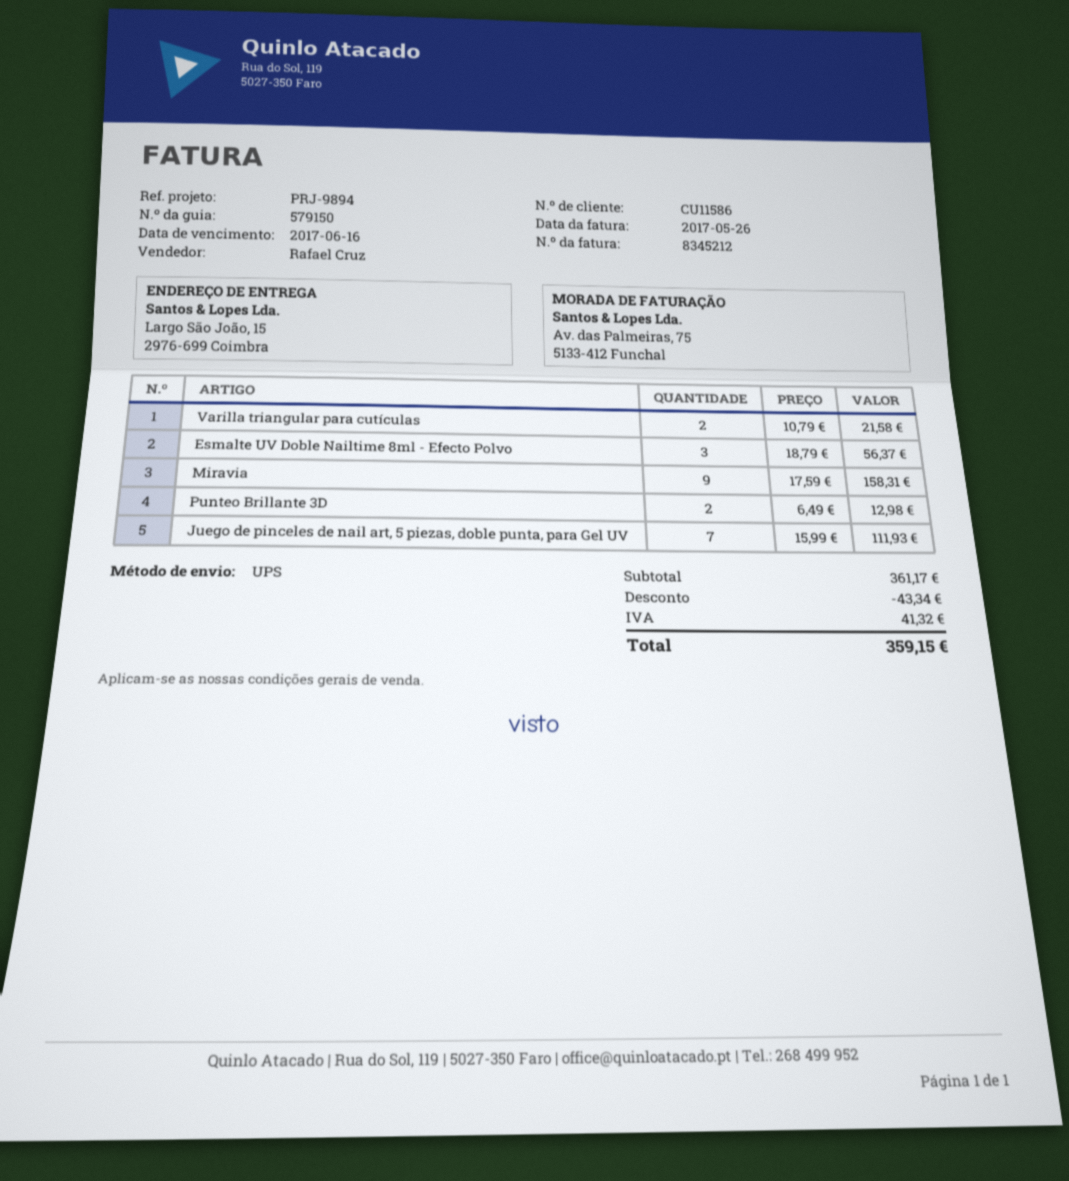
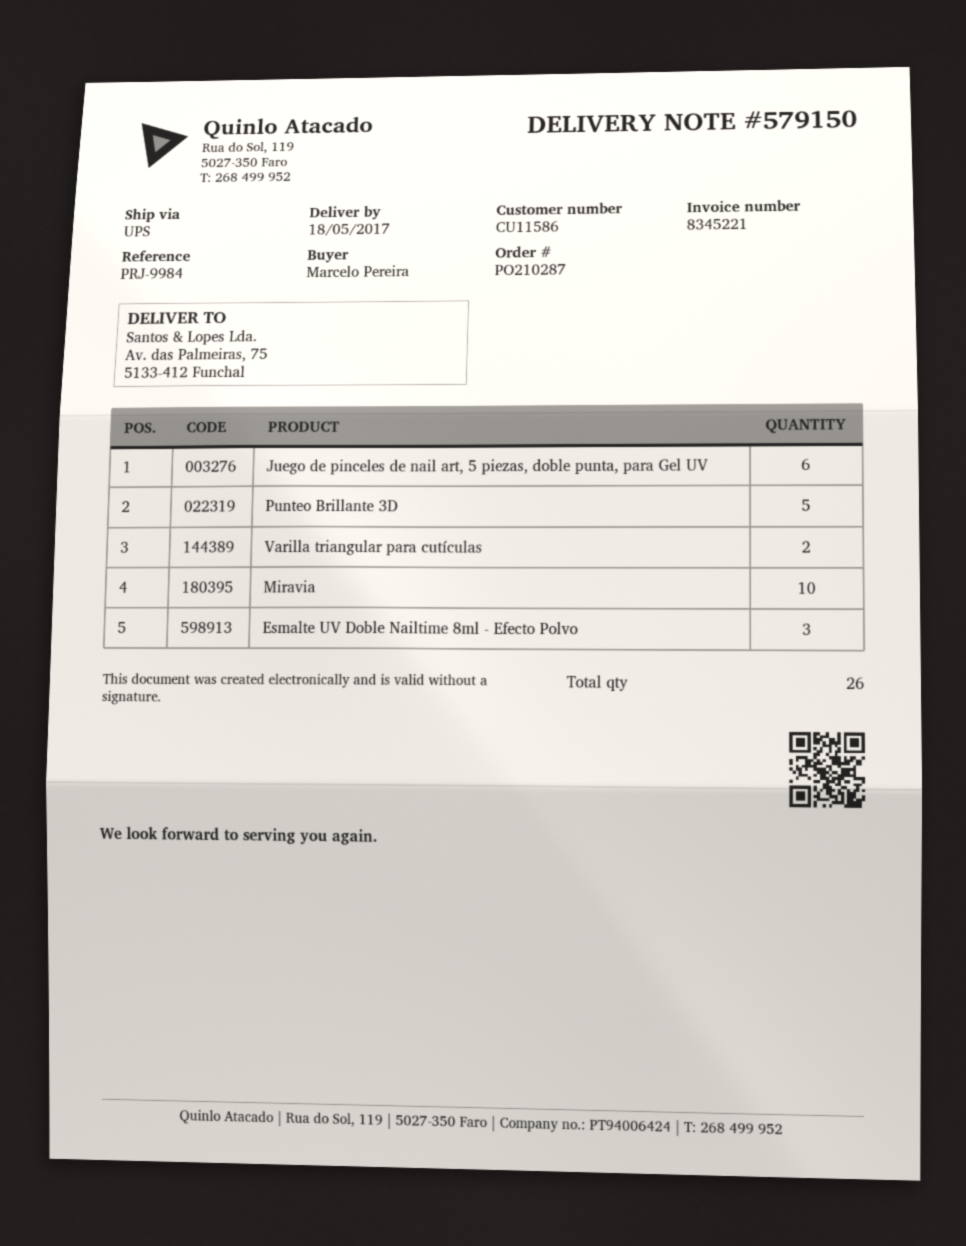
invoice number: 8345212 -> 8345221
reference: PRJ-9894 -> PRJ-9984
ship to: Largo São João, 15, 2976-699 Coimbra -> Av. das Palmeiras, 75, 5133-412 Funchal
Miravia: 9 -> 10
Punteo Brillante 3D: 2 -> 5
Juego de pinceles de nail art, 5 piezas, doble punta, para Gel UV: 7 -> 6

